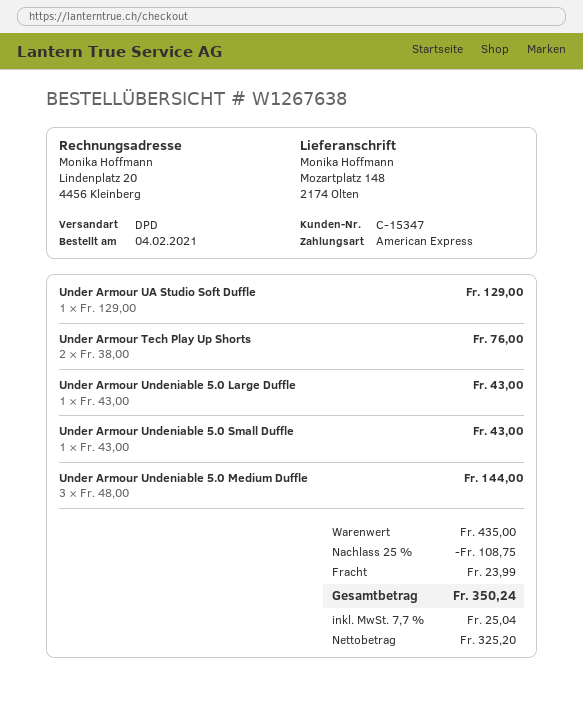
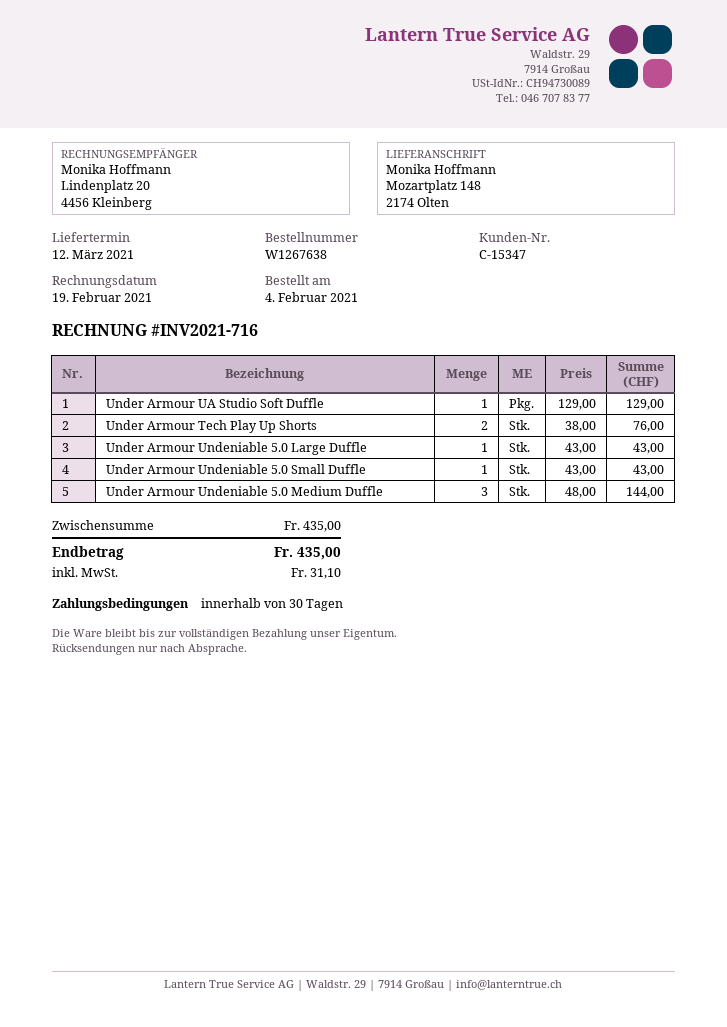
discount: 25% = 108.75 -> none
shipping: 23.99 -> none
tax: 25.04 -> 31.10
total: 350.24 -> 435.00

